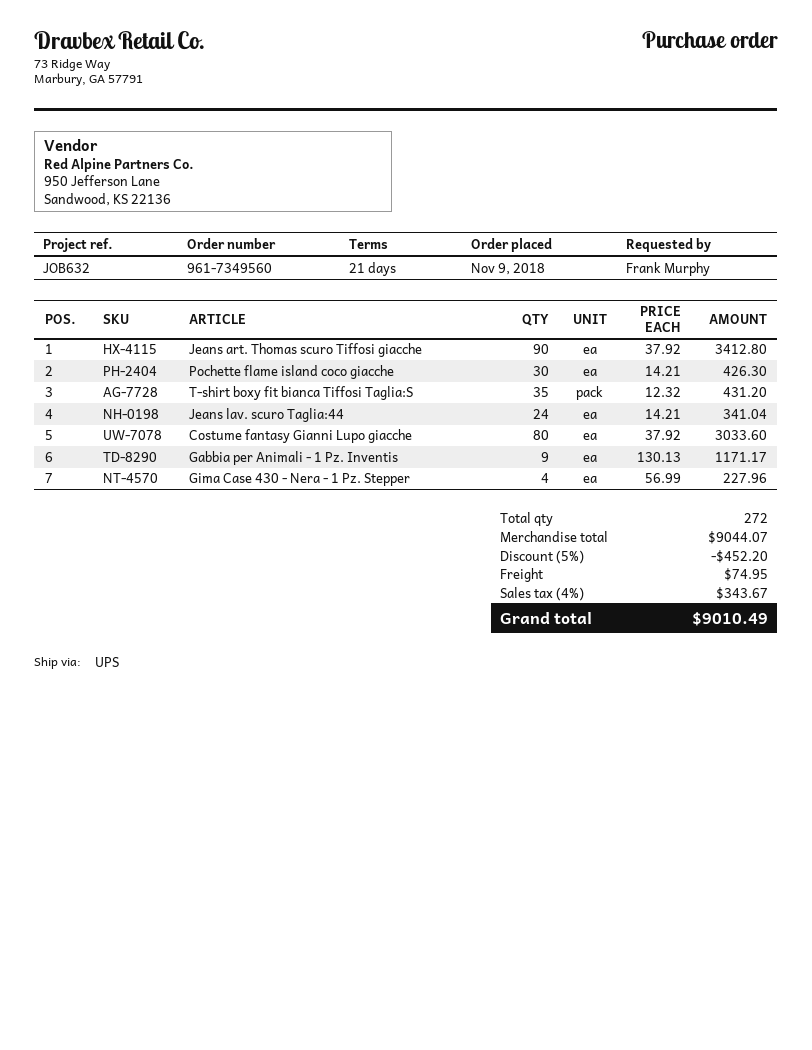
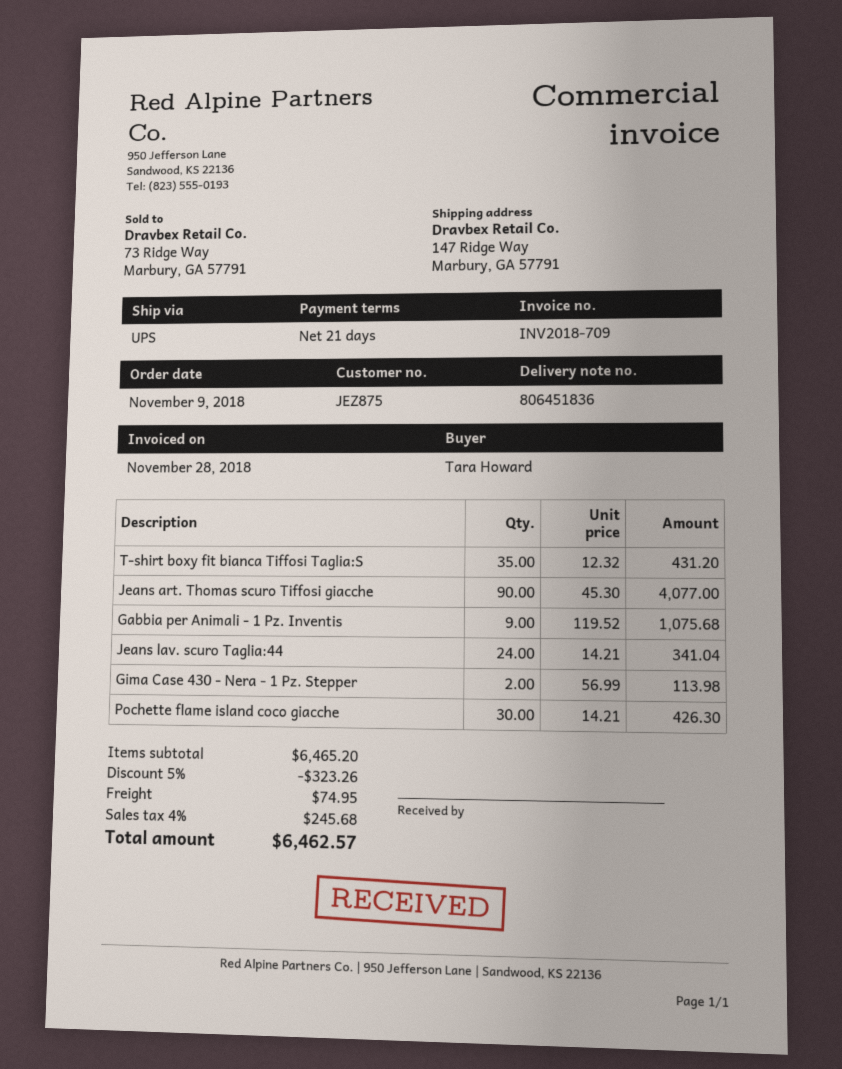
ordered by: Frank Murphy -> Tara Howard
Jeans art. Thomas scuro Tiffosi giacche: 90 x 37.92 = 3412.80 -> 90 x 45.30 = 4077.00
Costume fantasy Gianni Lupo giacche: 80 x 37.92 = 3033.60 -> none
Gabbia per Animali - 1 Pz. Inventis: 9 x 130.13 = 1171.17 -> 9 x 119.52 = 1075.68
Gima Case 430 - Nera - 1 Pz. Stepper: 4 x 56.99 = 227.96 -> 2 x 56.99 = 113.98
subtotal: 9044.07 -> 6465.20
discount: 5% = 452.20 -> 5% = 323.26
tax: 4% = 343.67 -> 4% = 245.68
total: 9010.49 -> 6462.57

